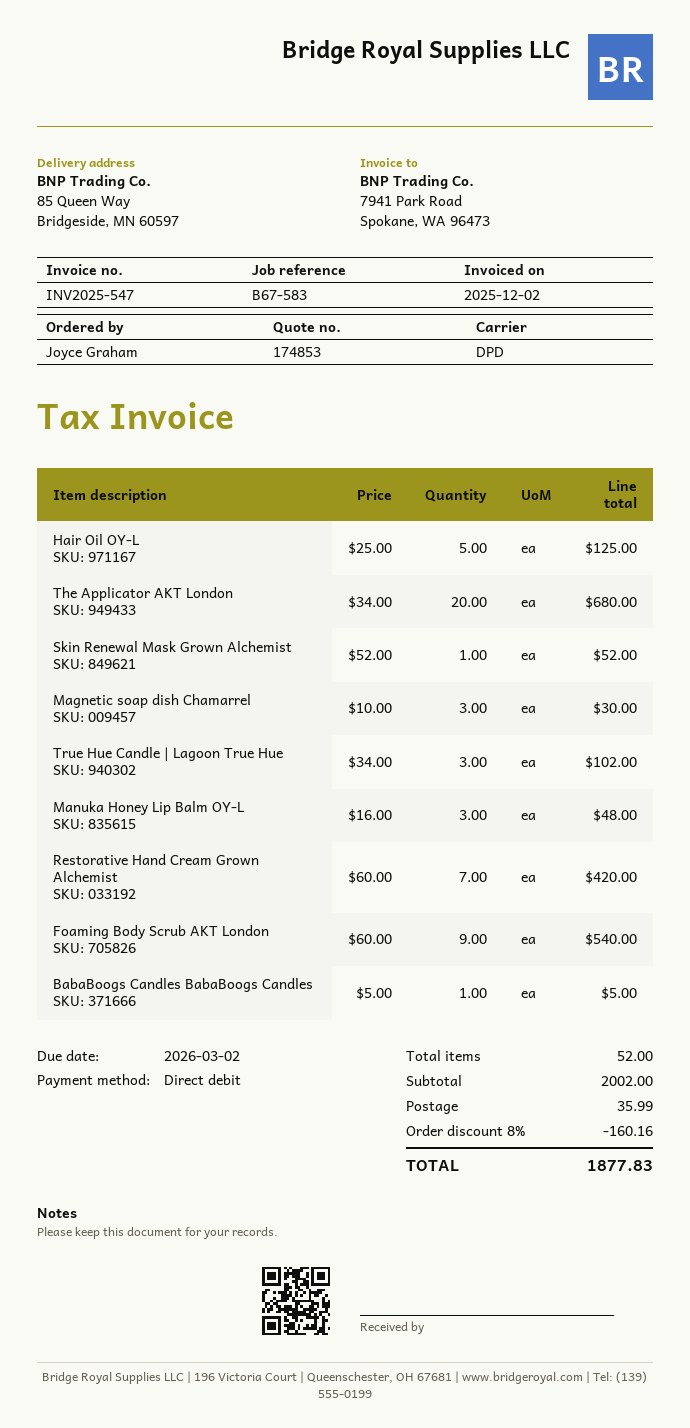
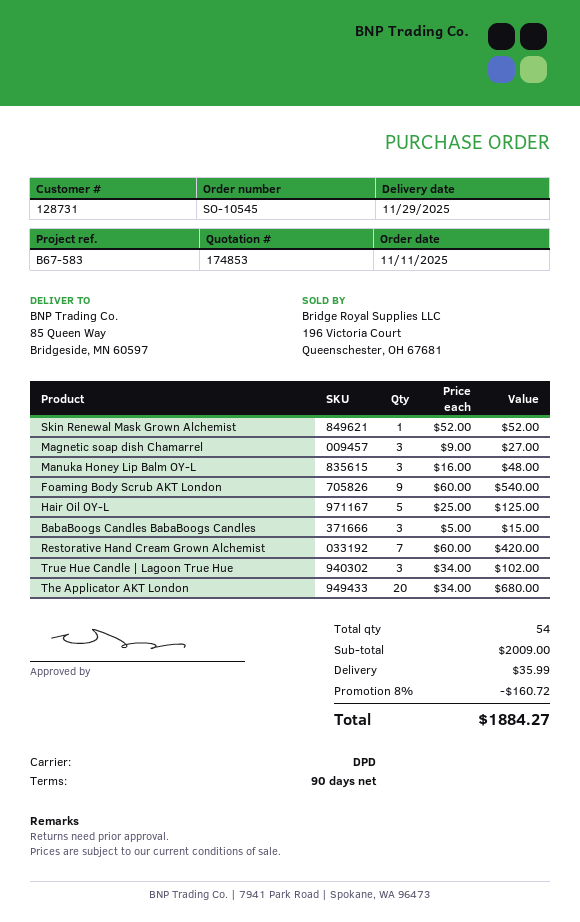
Magnetic soap dish Chamarrel: 3 x 10.00 = 30.00 -> 3 x 9.00 = 27.00
BabaBoogs Candles BabaBoogs Candles: 1 x 5.00 = 5.00 -> 3 x 5.00 = 15.00
total quantity: 52 -> 54
subtotal: 2002.00 -> 2009.00
discount: 8% = 160.16 -> 8% = 160.72
total: 1877.83 -> 1884.27

